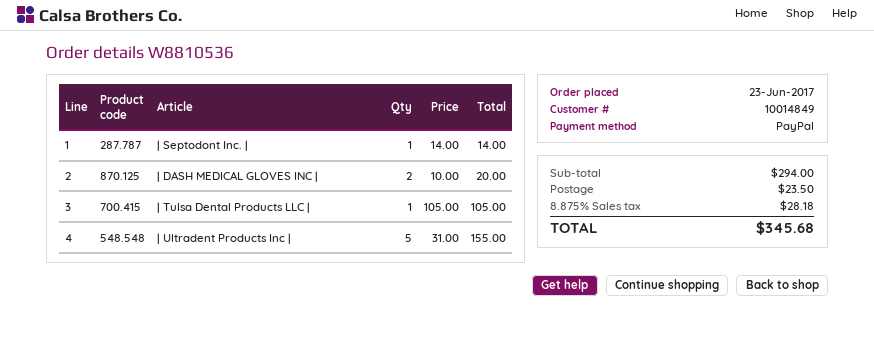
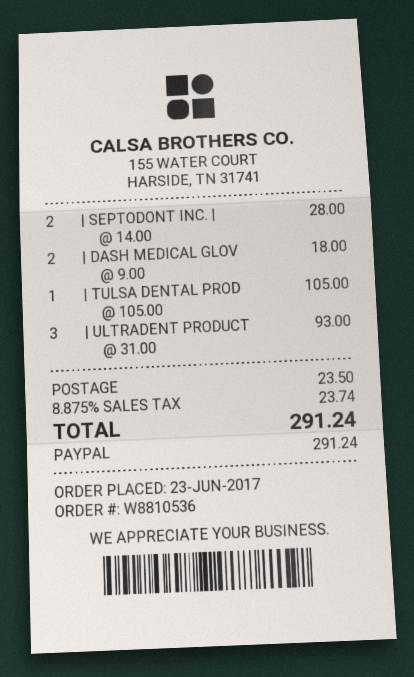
| Septodont Inc. |: 1 x 14.00 = 14.00 -> 2 x 14.00 = 28.00
| DASH MEDICAL GLOVES INC |: 2 x 10.00 = 20.00 -> 2 x 9.00 = 18.00
| Ultradent Products Inc |: 5 x 31.00 = 155.00 -> 3 x 31.00 = 93.00
tax: 8.875% = 28.18 -> 8.875% = 23.74
total: 345.68 -> 291.24

